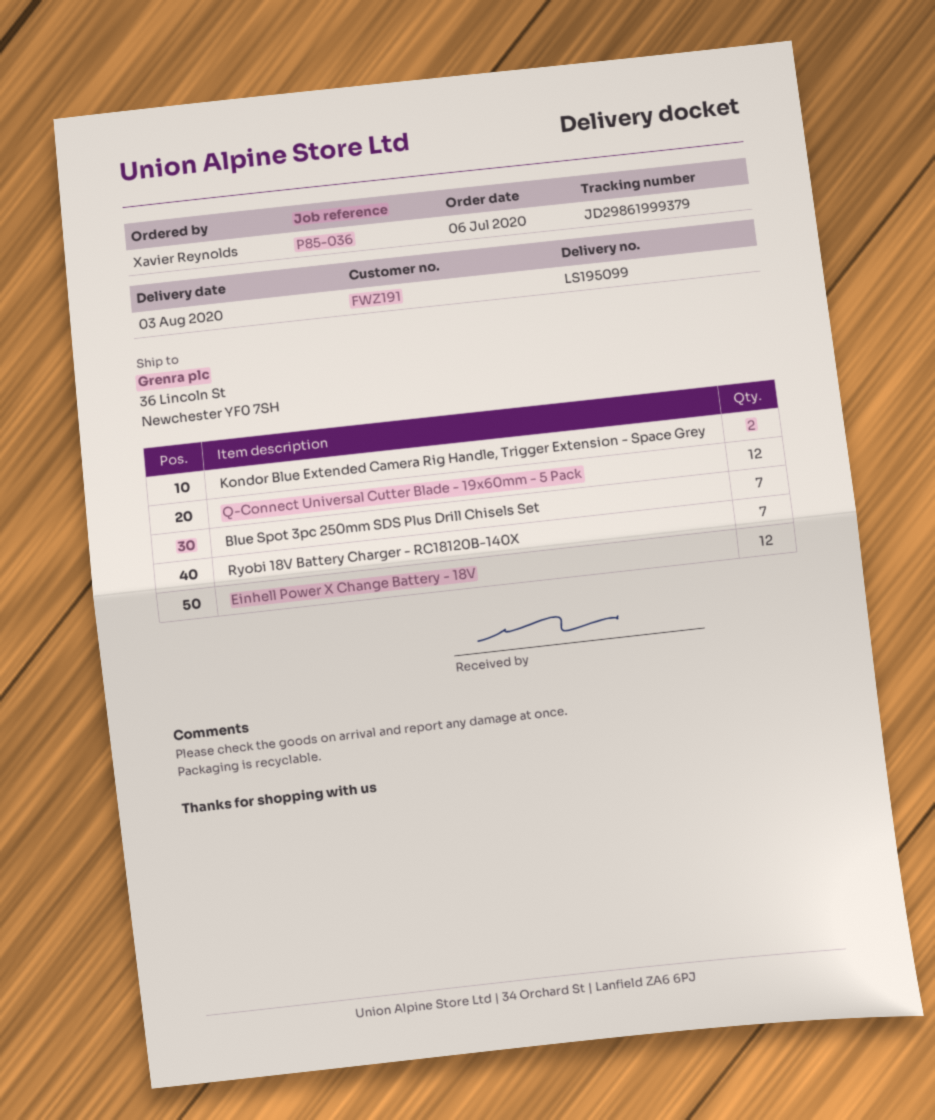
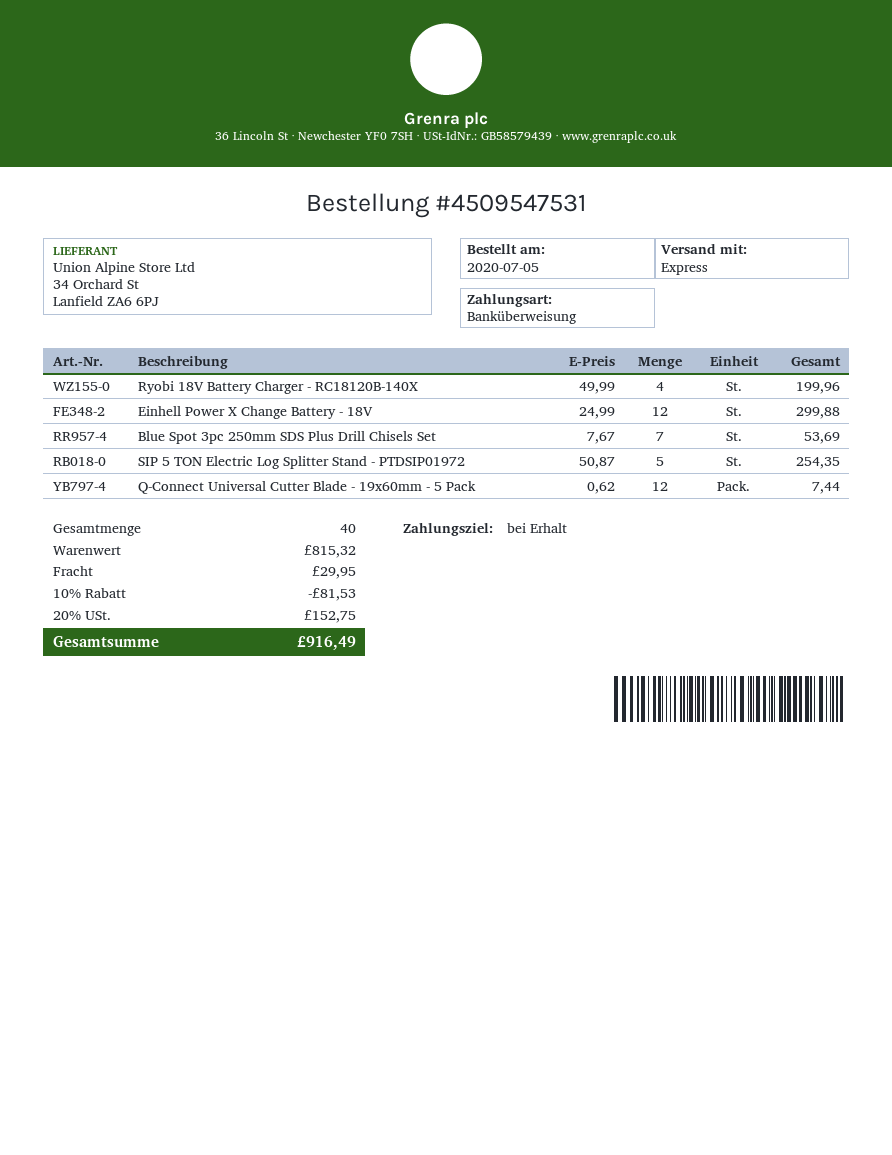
order date: 2020-07-06 -> 2020-07-05
Kondor Blue Extended Camera Rig Handle, Trigger Extension - Space Grey: 2 -> none
Ryobi 18V Battery Charger - RC18120B-140X: 7 -> 4
SIP 5 TON Electric Log Splitter Stand - PTDSIP01972: none -> 5

